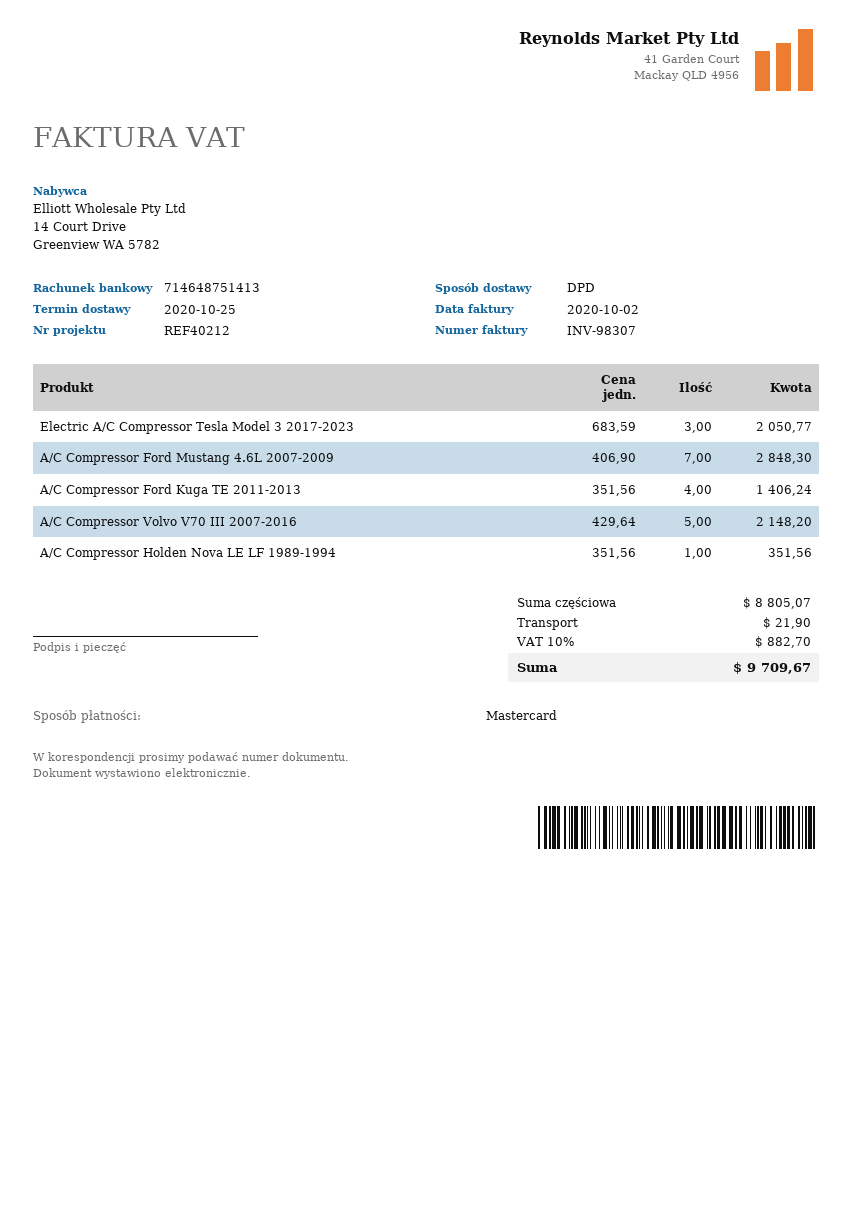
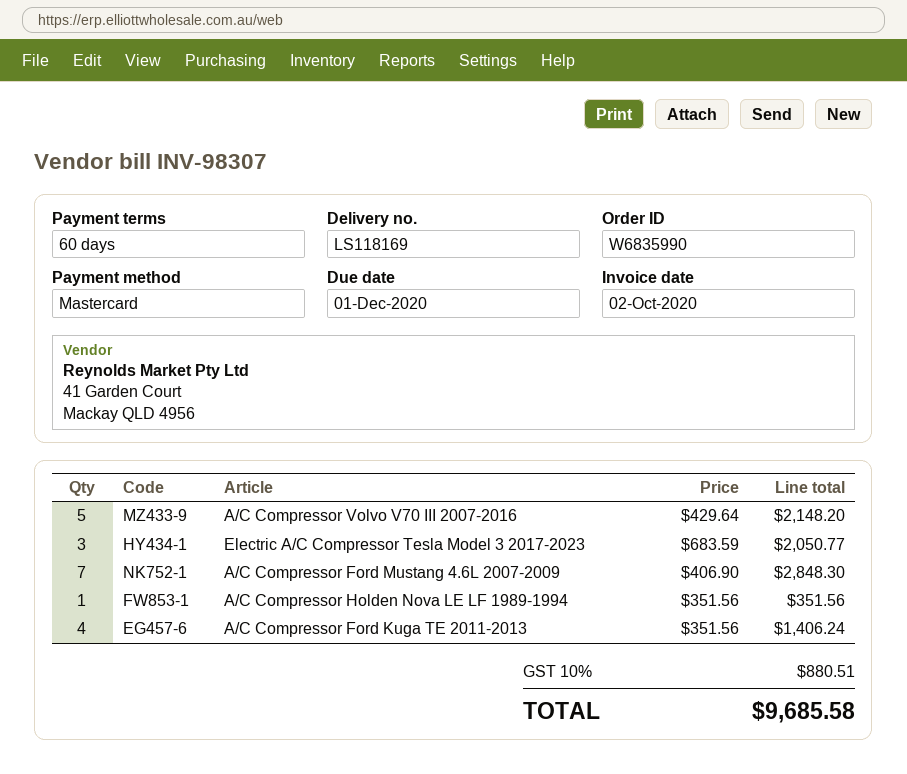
shipping: 21.90 -> none
tax: 10% = 882.70 -> 10% = 880.51
total: 9709.67 -> 9685.58

